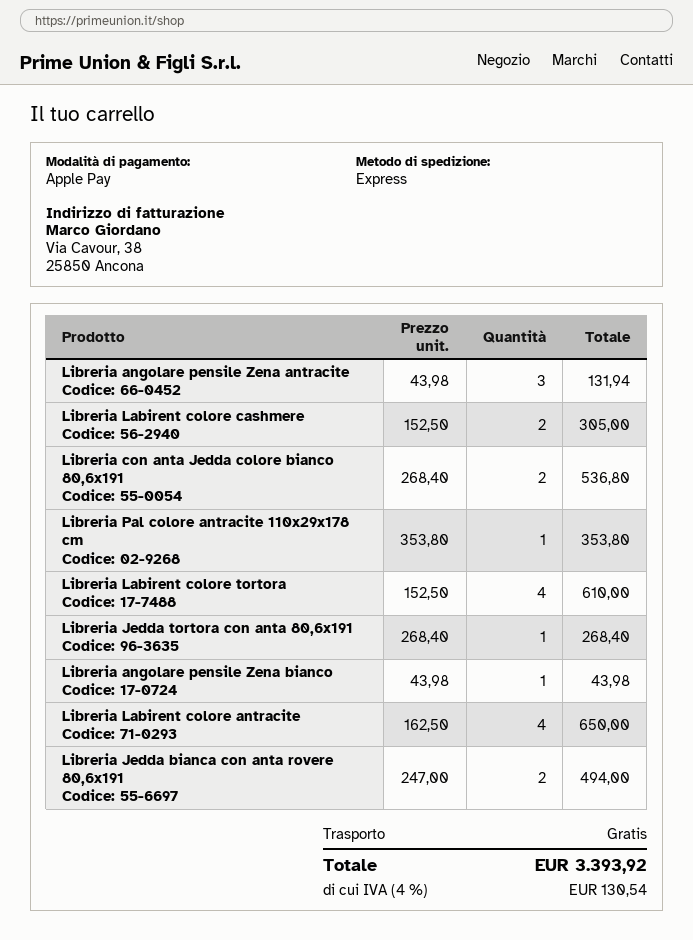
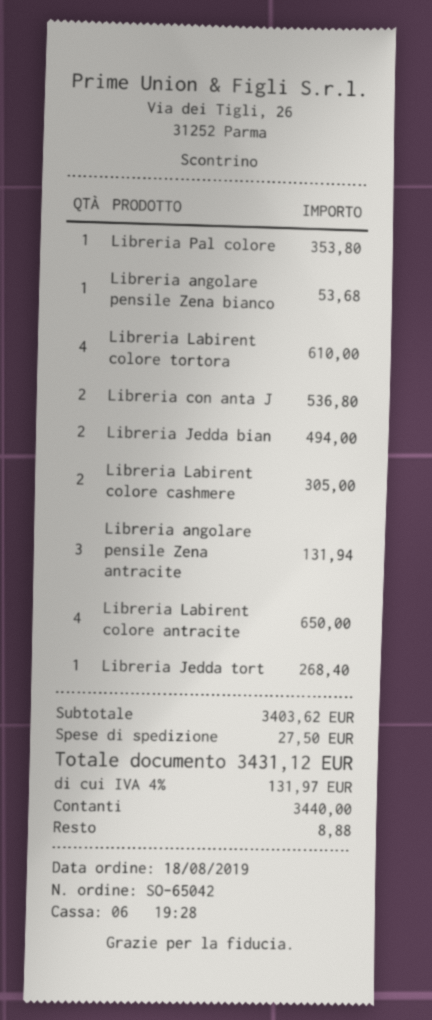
payment method: Apple Pay -> cash
Libreria angolare pensile Zena bianco: 1 for 43.98 -> 1 for 53.68
shipping: 0.00 -> 27.50
tax: 4% = 130.54 -> 4% = 131.97
total: 3393.92 -> 3431.12

